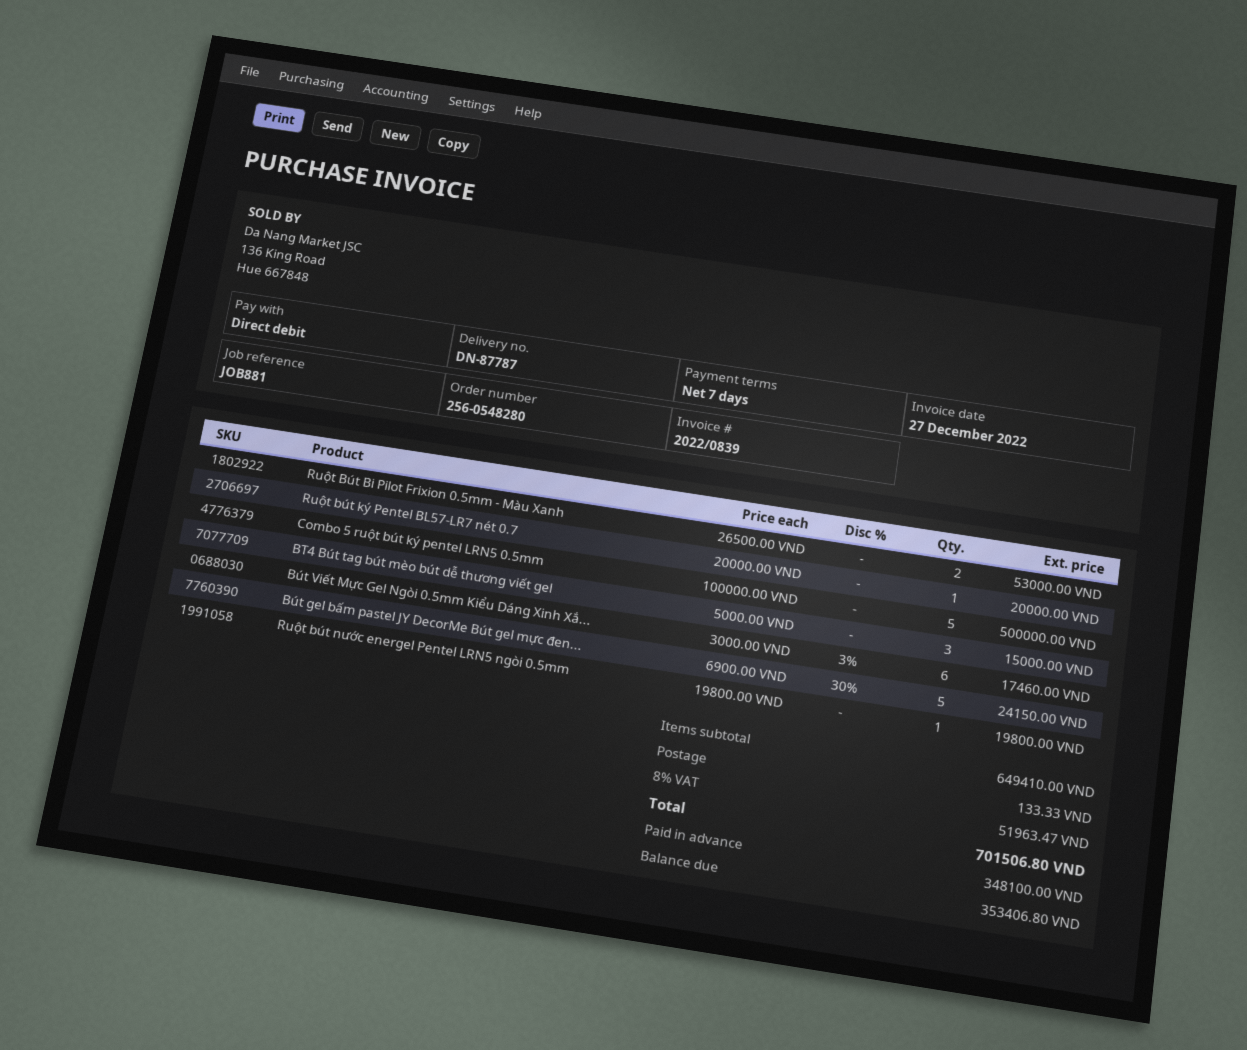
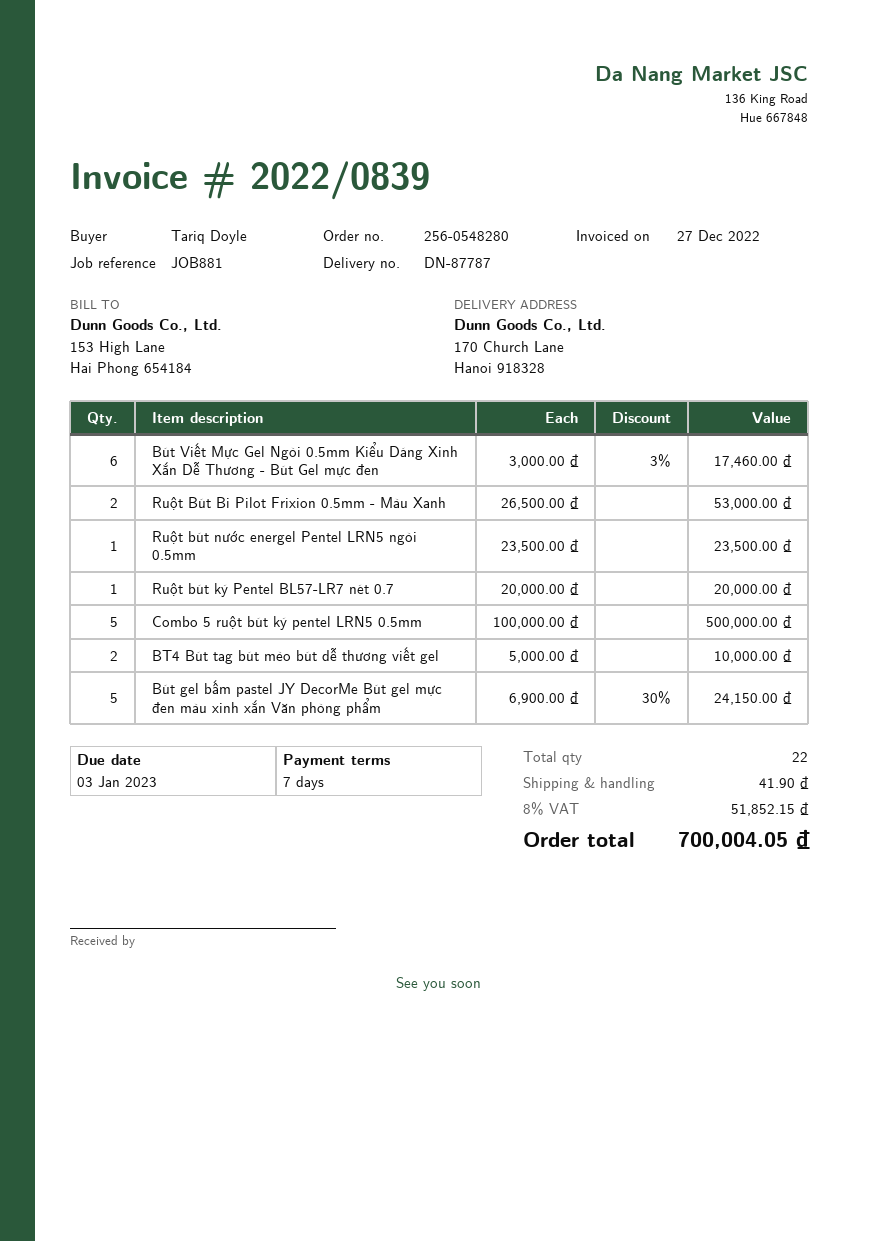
BT4 Bút tag bút mèo bút dễ thương viết gel: 3 x 5000.00 = 15000.00 -> 2 x 5000.00 = 10000.00
Ruột bút nước energel Pentel LRN5 ngòi 0.5mm: 1 x 19800.00 = 19800.00 -> 1 x 23500.00 = 23500.00
shipping: 133.33 -> 41.90
tax: 8% = 51963.47 -> 8% = 51852.15
total: 701506.80 -> 700004.05

